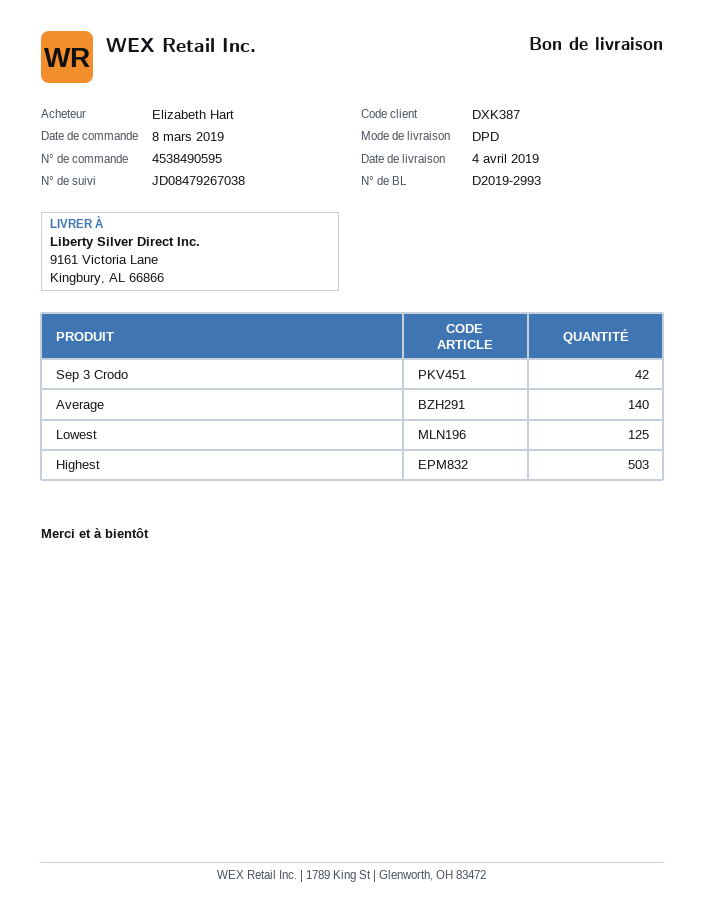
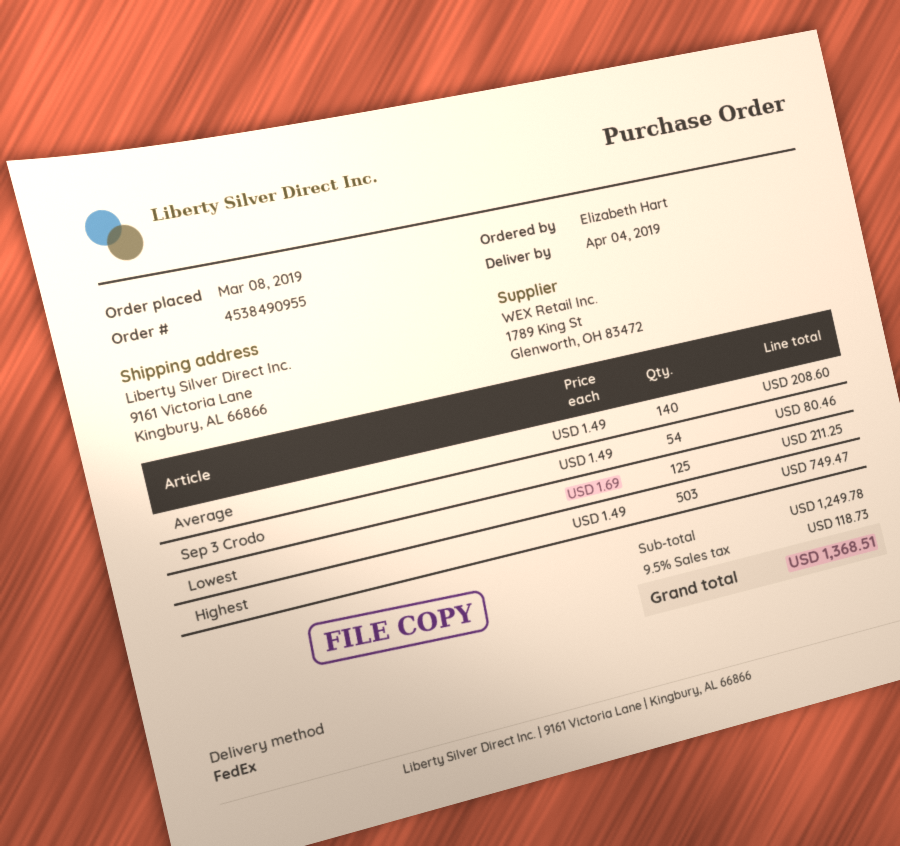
order number: 4538490595 -> 4538490955
shipping method: DPD -> FedEx
Sep 3 Crodo: 42 -> 54

